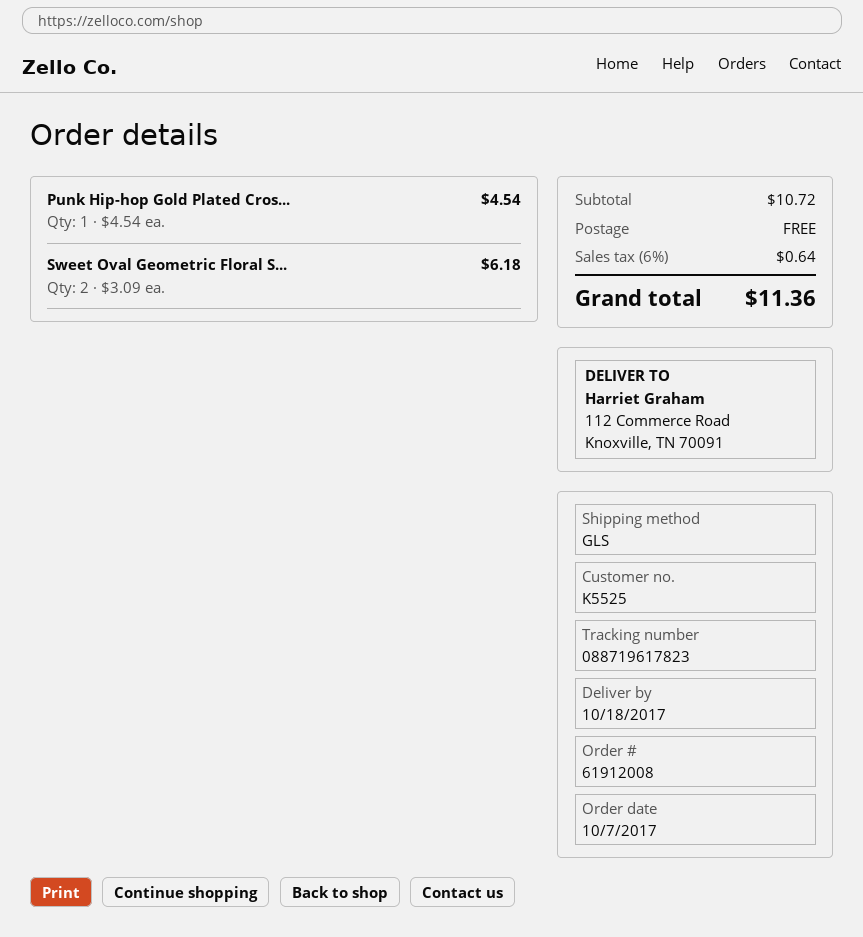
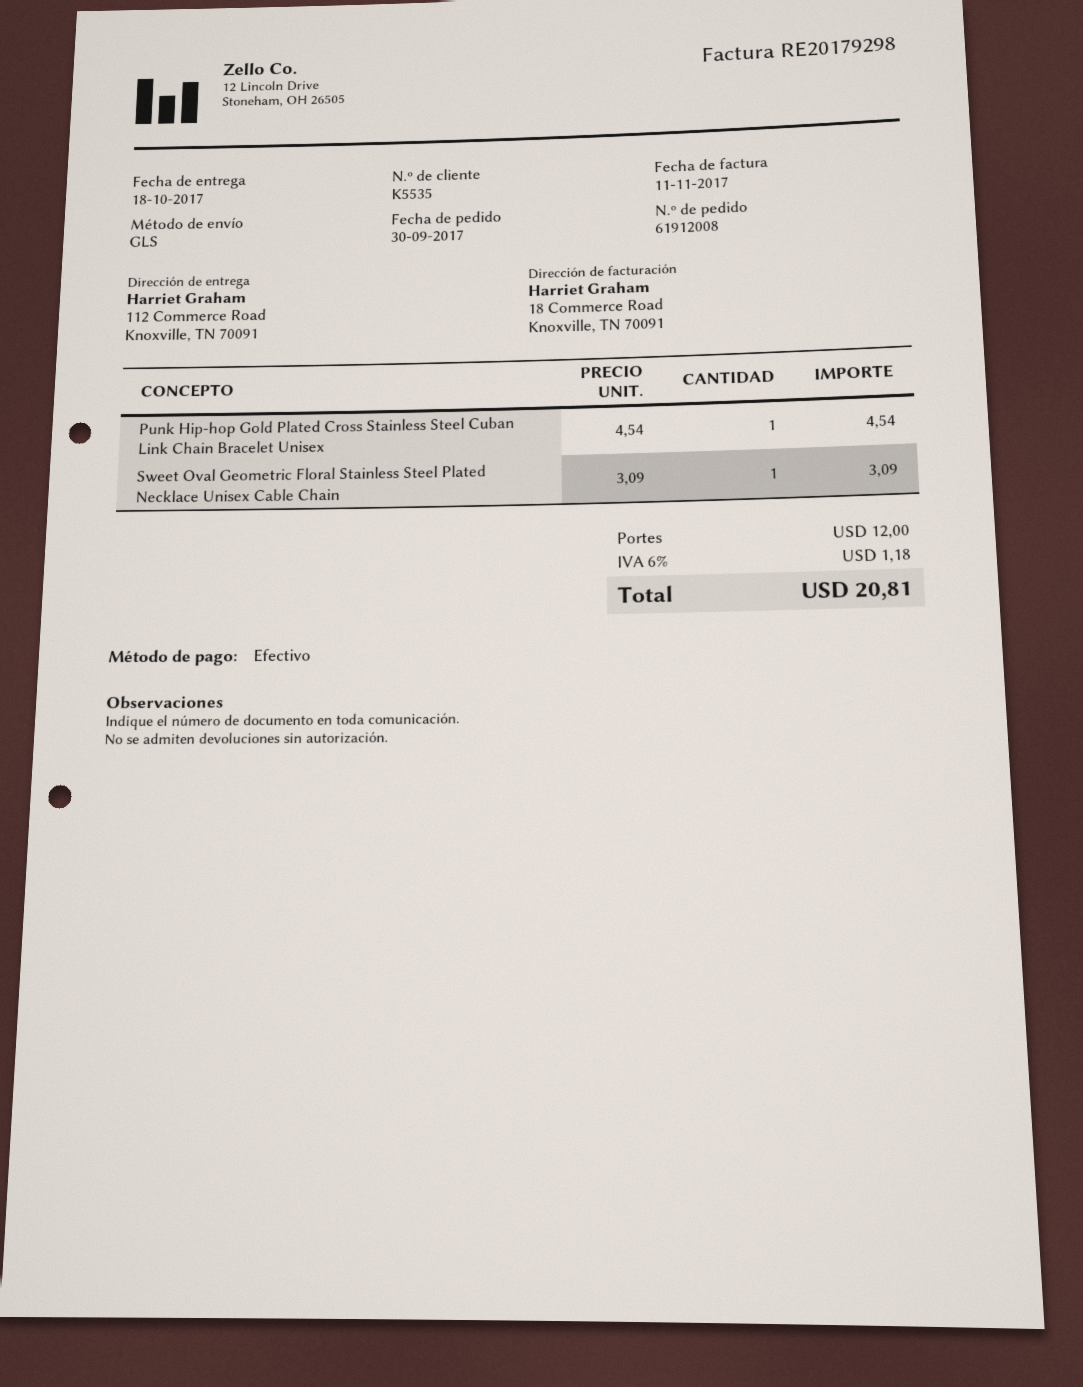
order date: 2017-10-07 -> 2017-09-30
customer number: K5525 -> K5535
Sweet Oval Geometric Floral S...: 2 x 3.09 = 6.18 -> 1 x 3.09 = 3.09
shipping: 0.00 -> 12.00
tax: 6% = 0.64 -> 6% = 1.18
total: 11.36 -> 20.81

